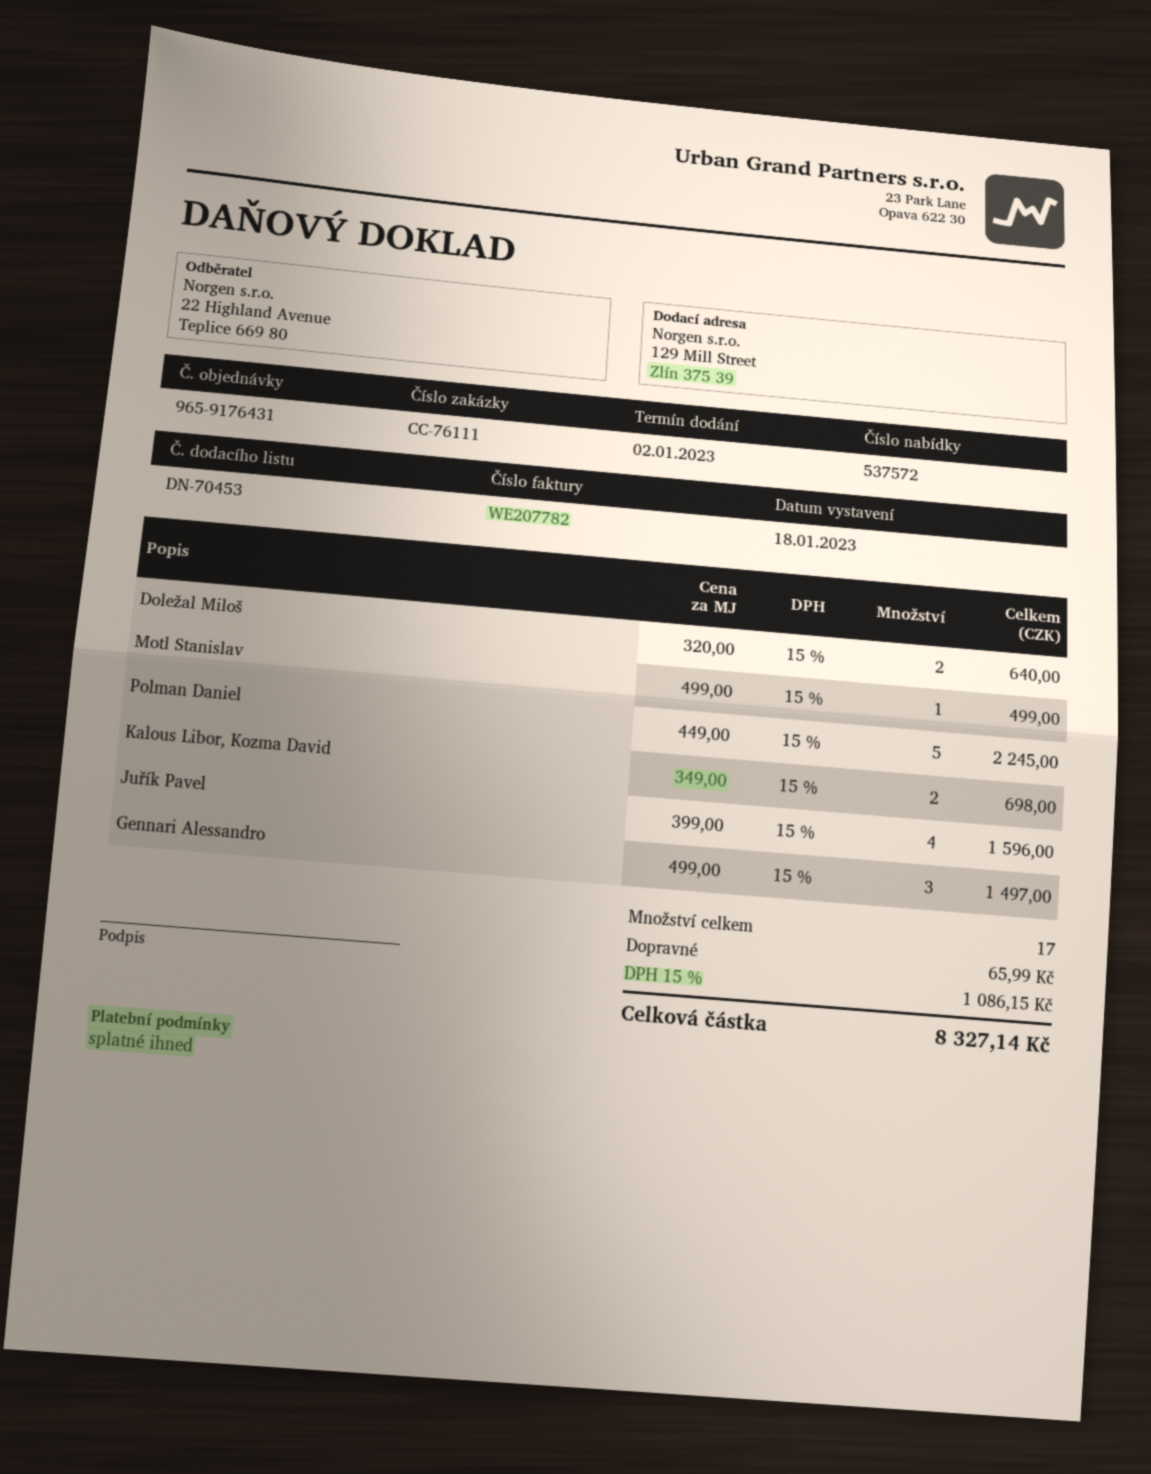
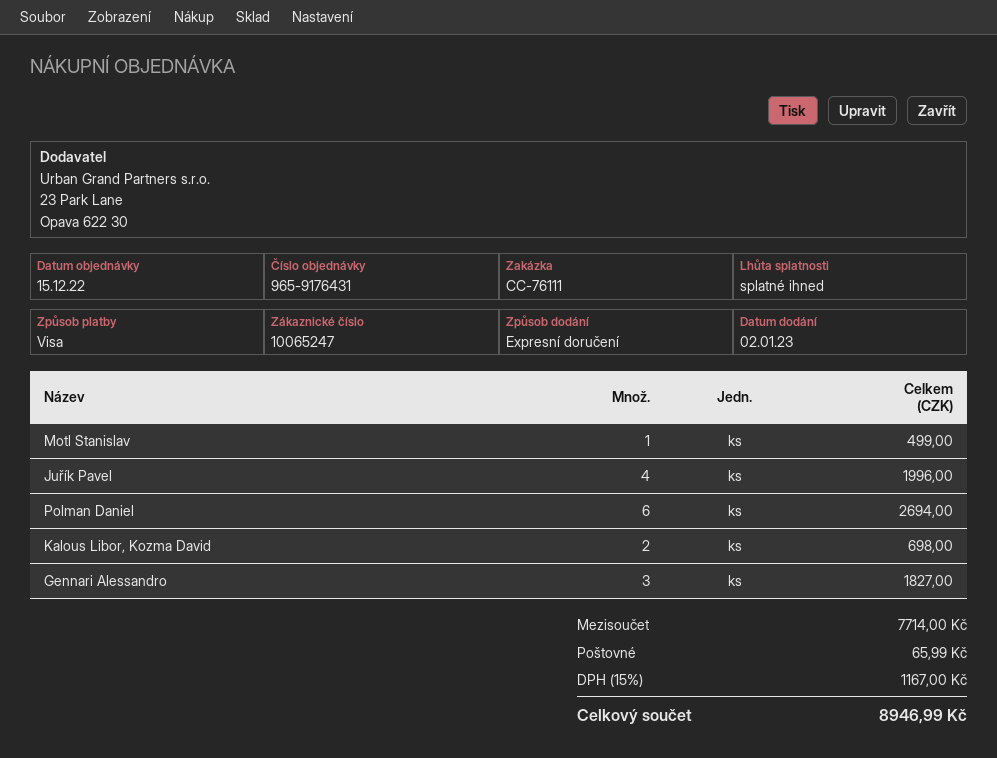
Doležal Miloš: 2 for 640.00 -> none
Polman Daniel: 5 for 2245.00 -> 6 for 2694.00
Juřík Pavel: 4 for 1596.00 -> 4 for 1996.00
Gennari Alessandro: 3 for 1497.00 -> 3 for 1827.00
tax: 15% = 1086.15 -> 15% = 1167.00
total: 8327.14 -> 8946.99

